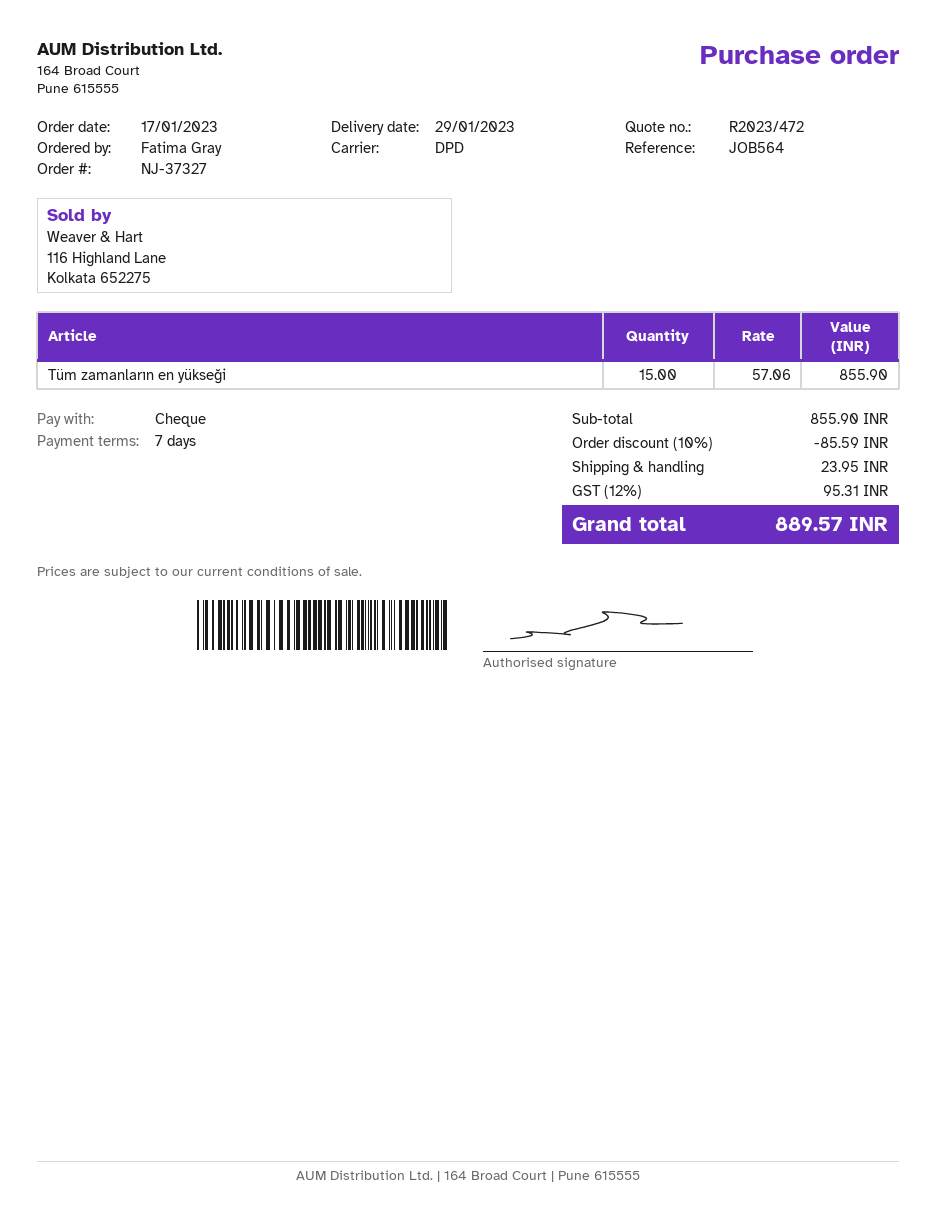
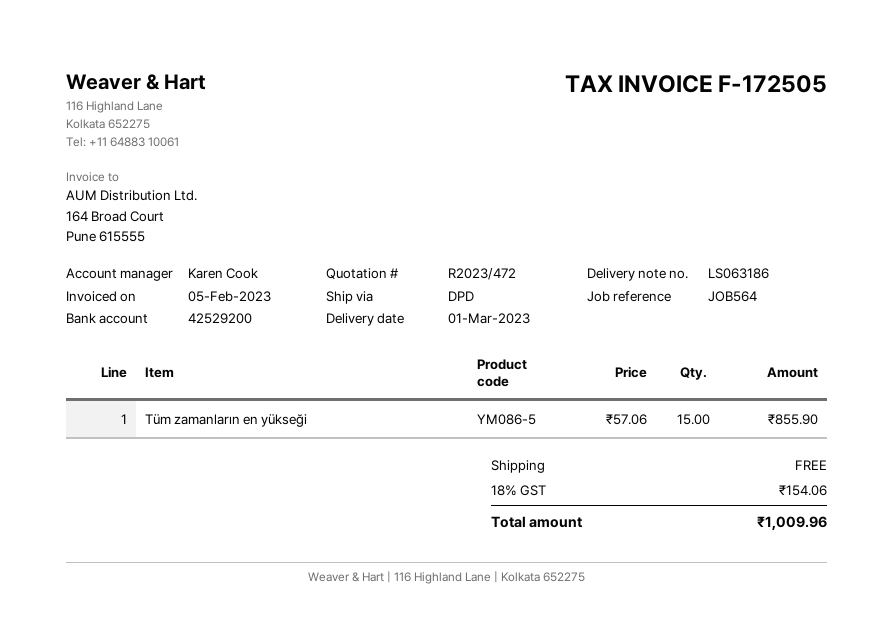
delivery date: 2023-01-29 -> 2023-03-01
discount: 10% = 85.59 -> none
shipping: 23.95 -> 0.00
tax: 12% = 95.31 -> 18% = 154.06
total: 889.57 -> 1009.96

